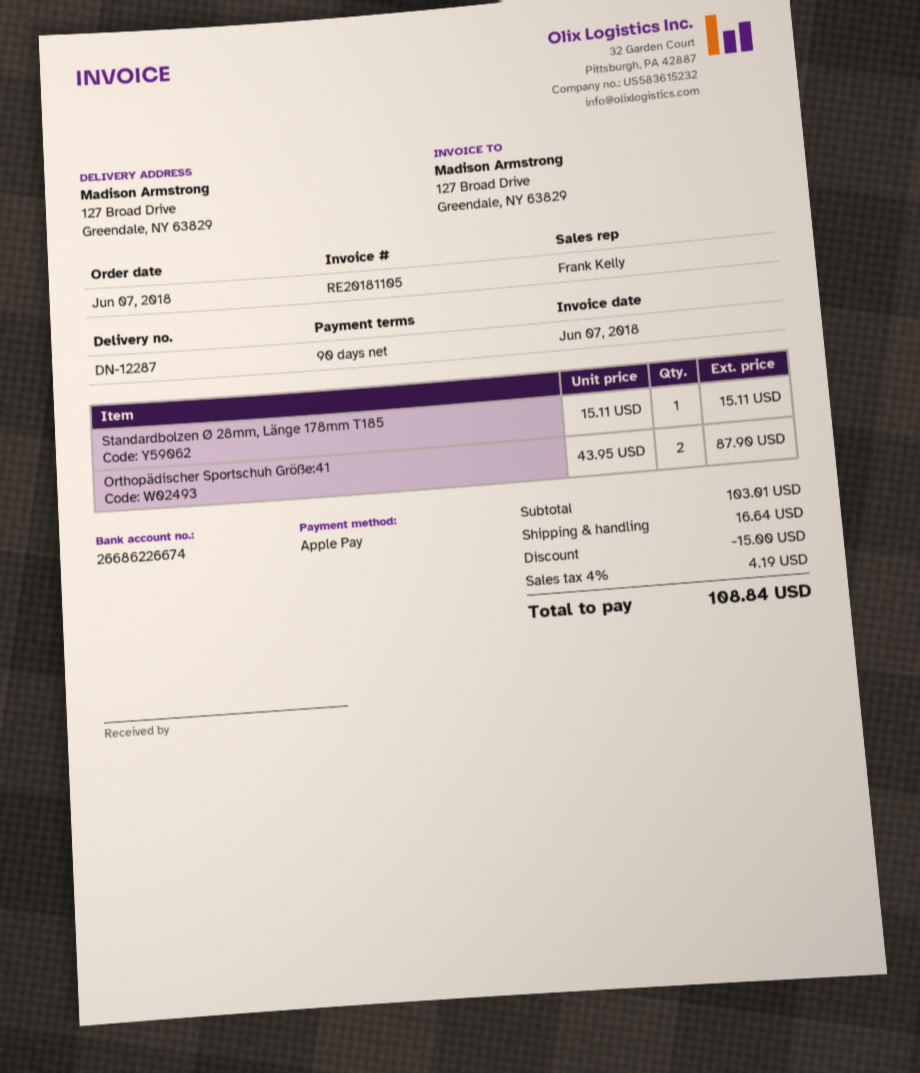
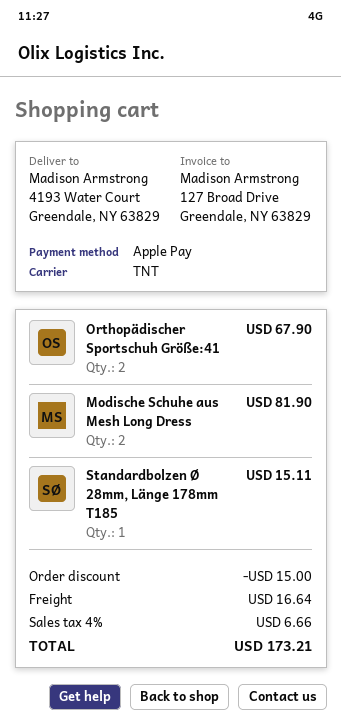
ship to: 127 Broad Drive, Greendale, NY 63829 -> 4193 Water Court, Greendale, NY 63829
Orthopädischer Sportschuh Größe:41: 2 for 87.90 -> 2 for 67.90
Modische Schuhe aus Mesh Long Dress: none -> 2 for 81.90
tax: 4% = 4.19 -> 4% = 6.66
total: 108.84 -> 173.21

